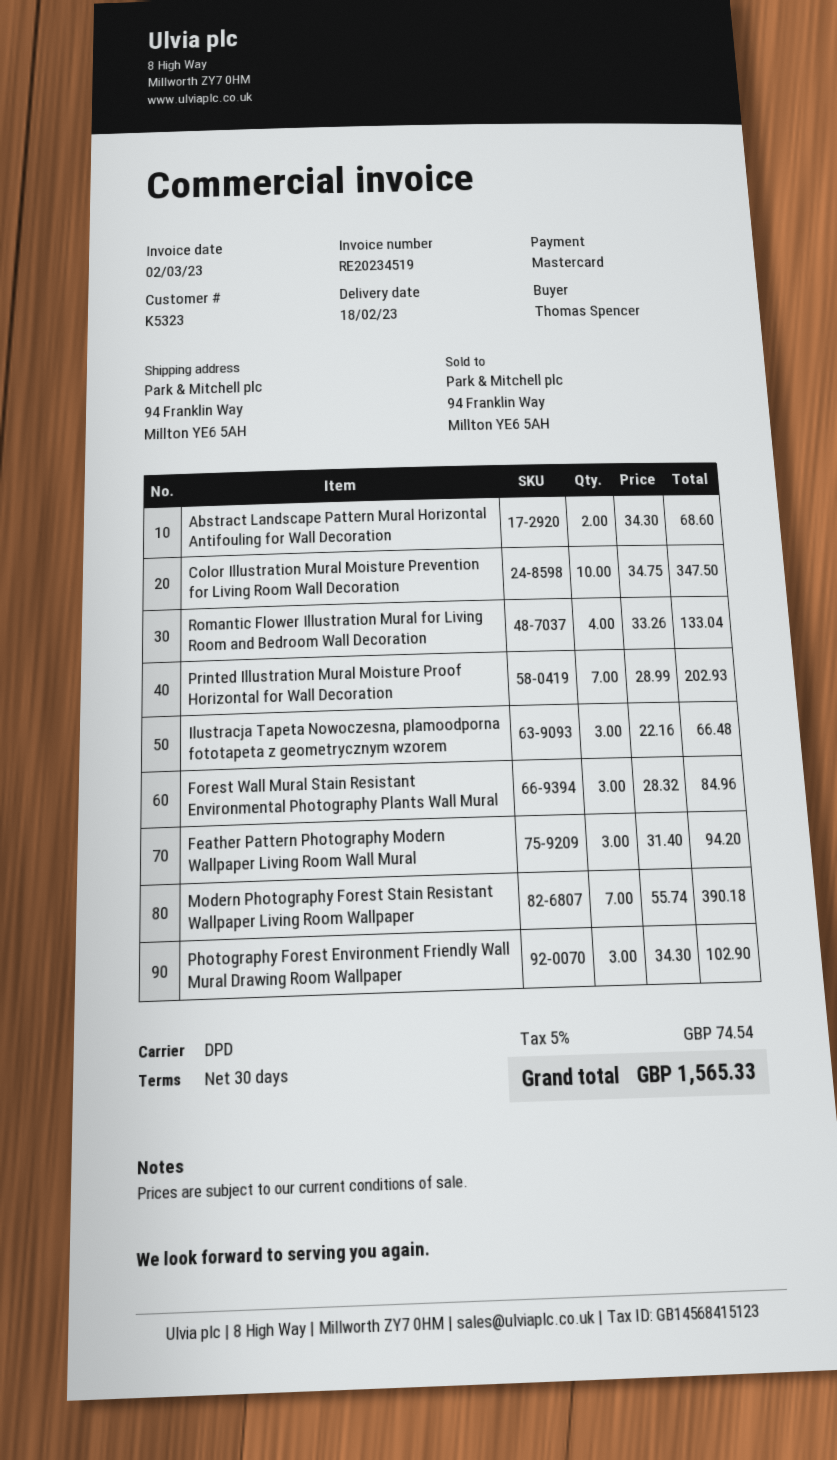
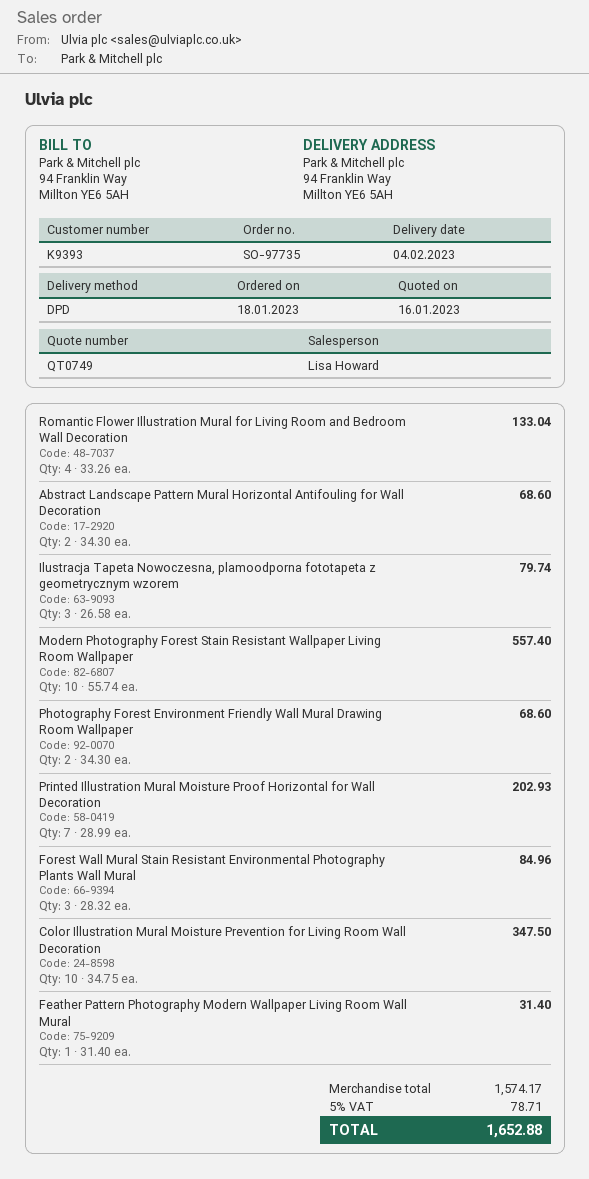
delivery date: 2023-02-18 -> 2023-02-04
customer number: K5323 -> K9393
Ilustracja Tapeta Nowoczesna, plamoodporna fototapeta z geometrycznym wzorem: 3 x 22.16 = 66.48 -> 3 x 26.58 = 79.74
Feather Pattern Photography Modern Wallpaper Living Room Wall Mural: 3 x 31.40 = 94.20 -> 1 x 31.40 = 31.40
Modern Photography Forest Stain Resistant Wallpaper Living Room Wallpaper: 7 x 55.74 = 390.18 -> 10 x 55.74 = 557.40
Photography Forest Environment Friendly Wall Mural Drawing Room Wallpaper: 3 x 34.30 = 102.90 -> 2 x 34.30 = 68.60
tax: 5% = 74.54 -> 5% = 78.71
total: 1565.33 -> 1652.88

